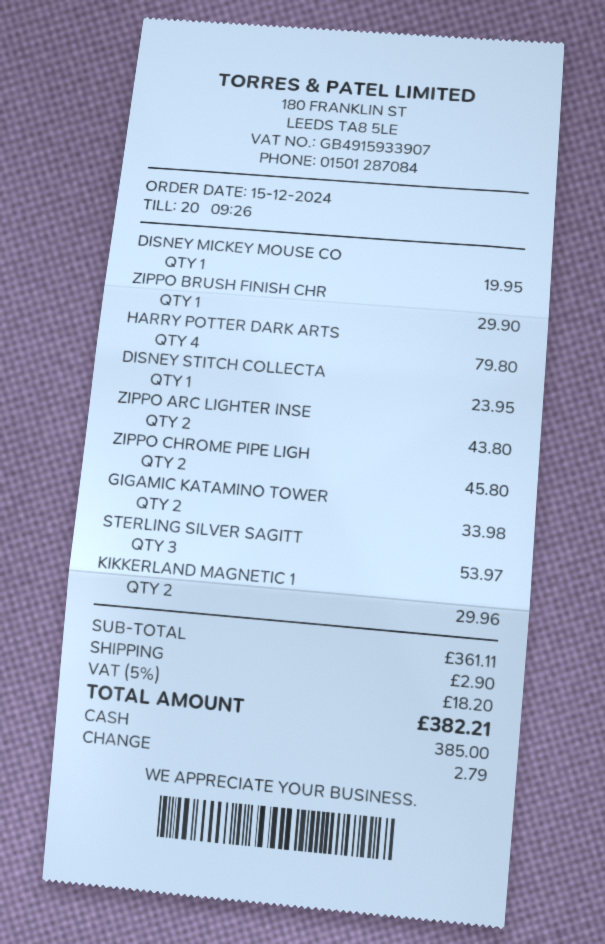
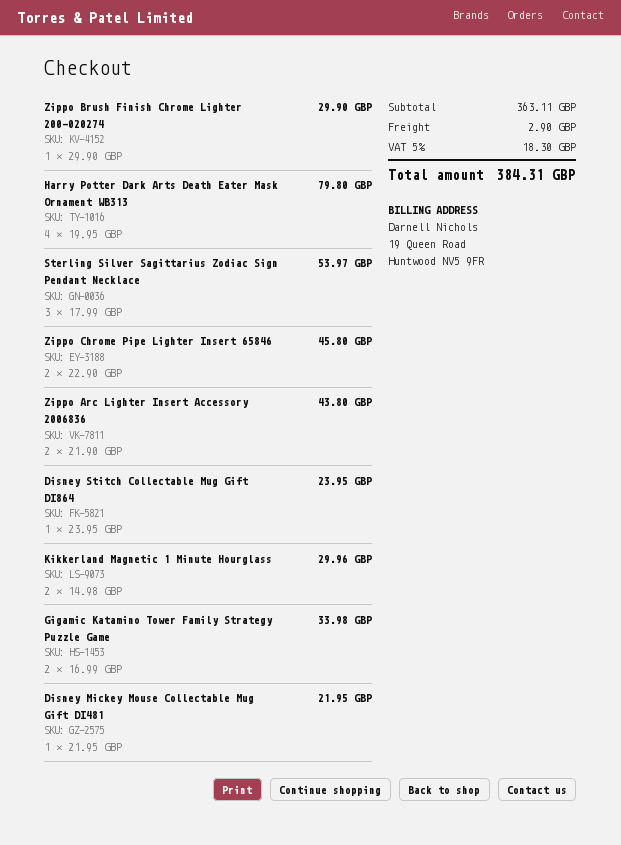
DISNEY MICKEY MOUSE CO: 1 for 19.95 -> 1 for 21.95
subtotal: 361.11 -> 363.11
tax: 5% = 18.20 -> 5% = 18.30
total: 382.21 -> 384.31

